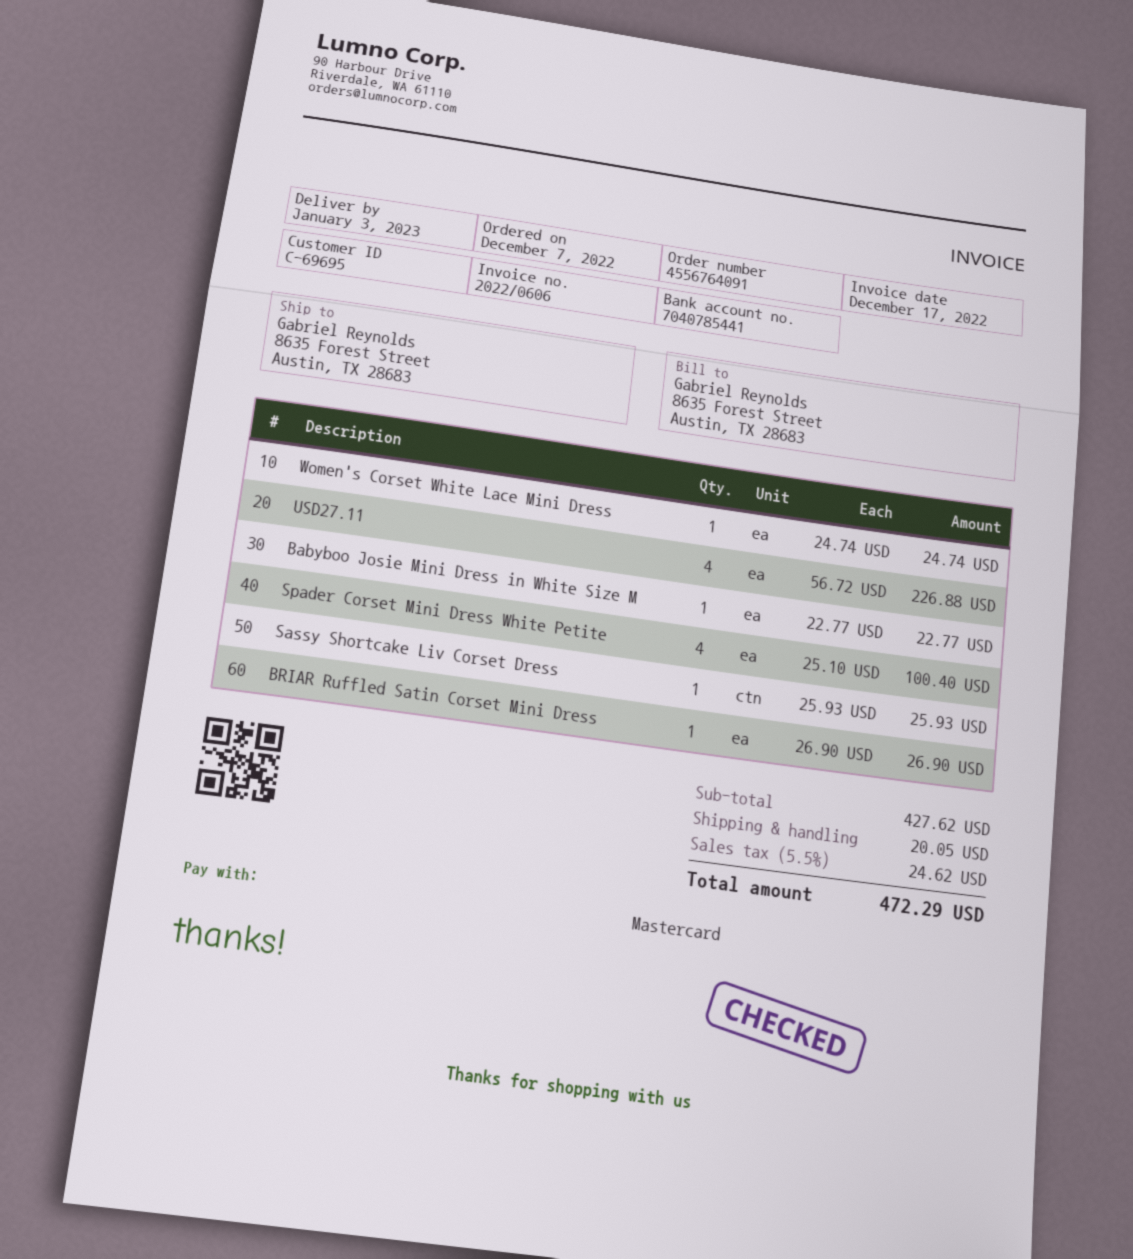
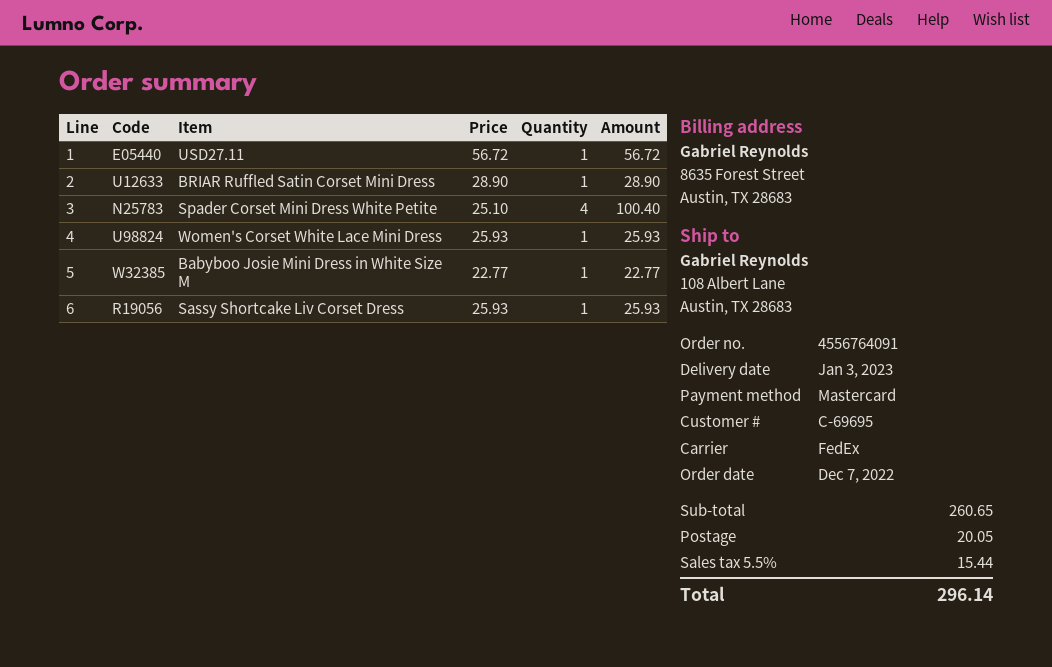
ship to: 8635 Forest Street, Austin, TX 28683 -> 108 Albert Lane, Austin, TX 28683
Women's Corset White Lace Mini Dress: 1 x 24.74 = 24.74 -> 1 x 25.93 = 25.93
USD27.11: 4 x 56.72 = 226.88 -> 1 x 56.72 = 56.72
BRIAR Ruffled Satin Corset Mini Dress: 1 x 26.90 = 26.90 -> 1 x 28.90 = 28.90
subtotal: 427.62 -> 260.65
tax: 5.5% = 24.62 -> 5.5% = 15.44
total: 472.29 -> 296.14

